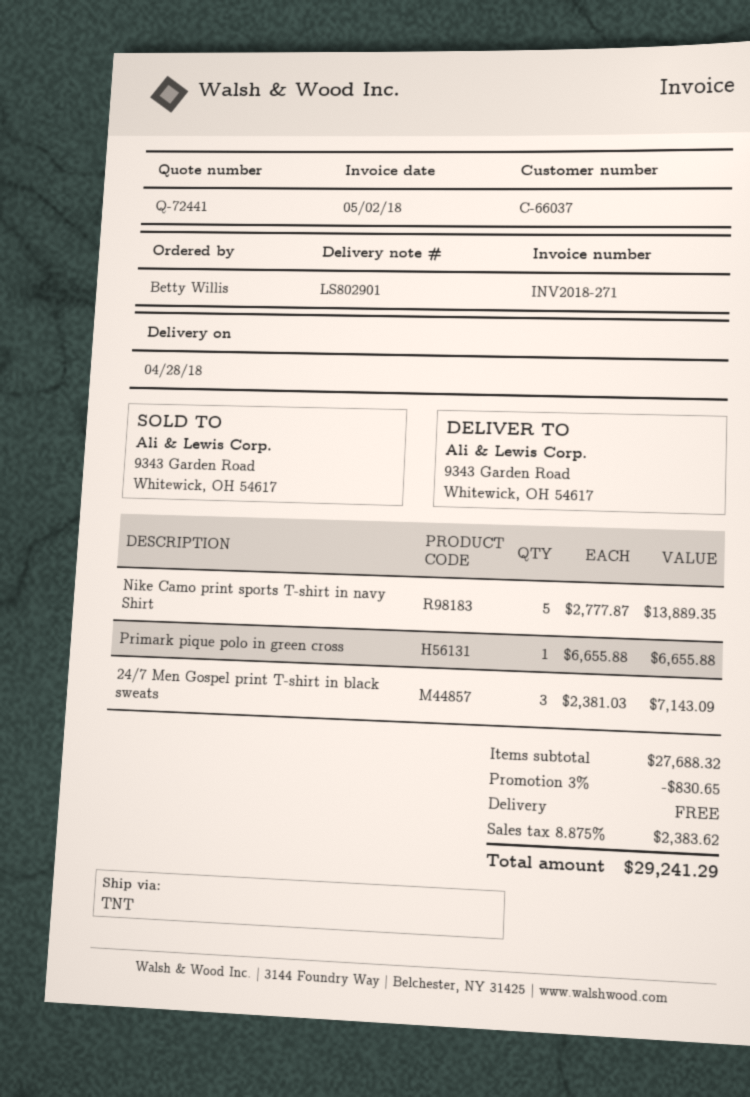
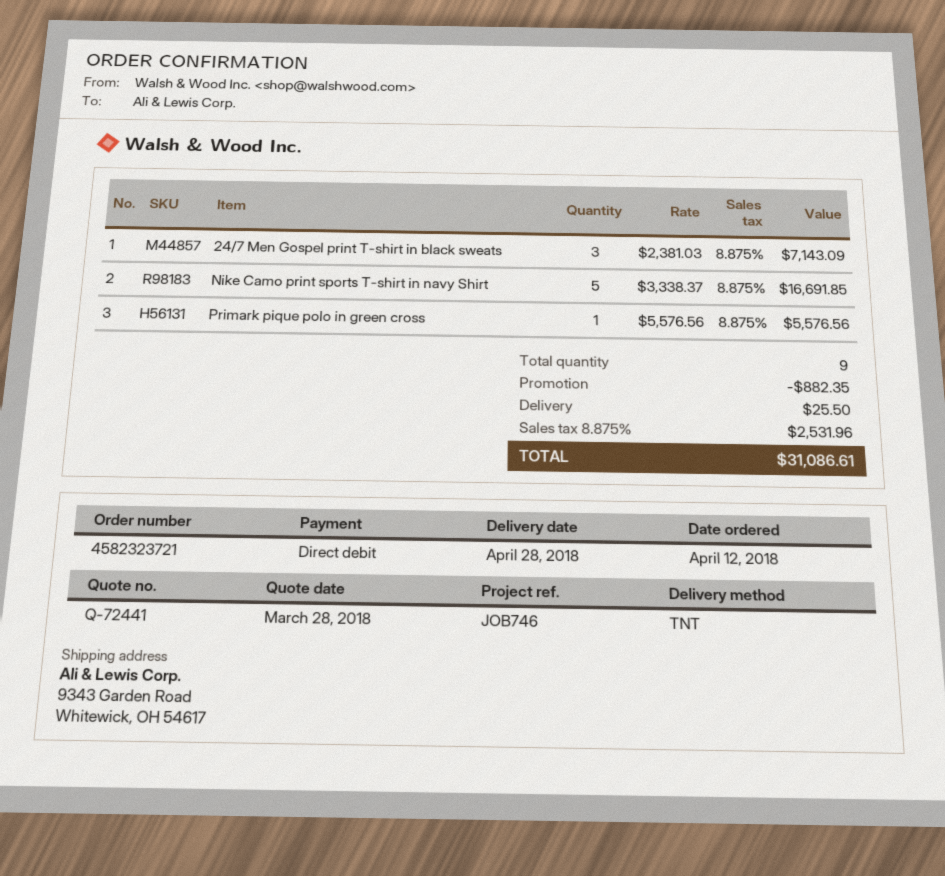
Nike Camo print sports T-shirt in navy Shirt: 5 x 2777.87 = 13889.35 -> 5 x 3338.37 = 16691.85
Primark pique polo in green cross: 1 x 6655.88 = 6655.88 -> 1 x 5576.56 = 5576.56
discount: 830.65 -> 882.35
shipping: 0.00 -> 25.50
tax: 8.875% = 2383.62 -> 8.875% = 2531.96
total: 29241.29 -> 31086.61

